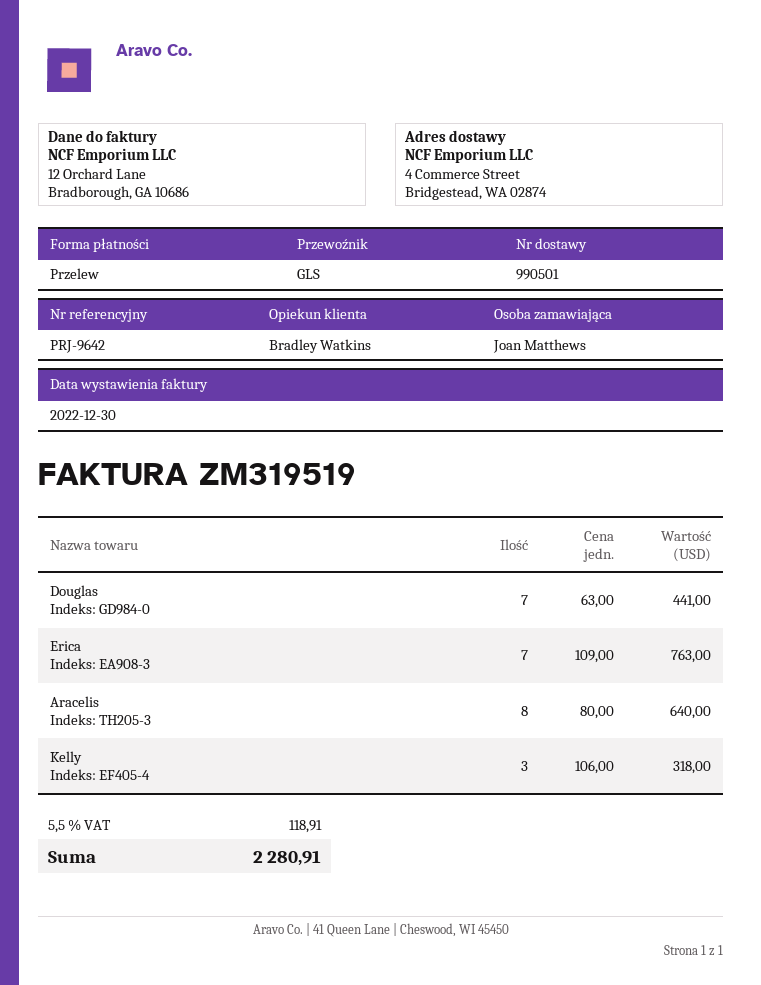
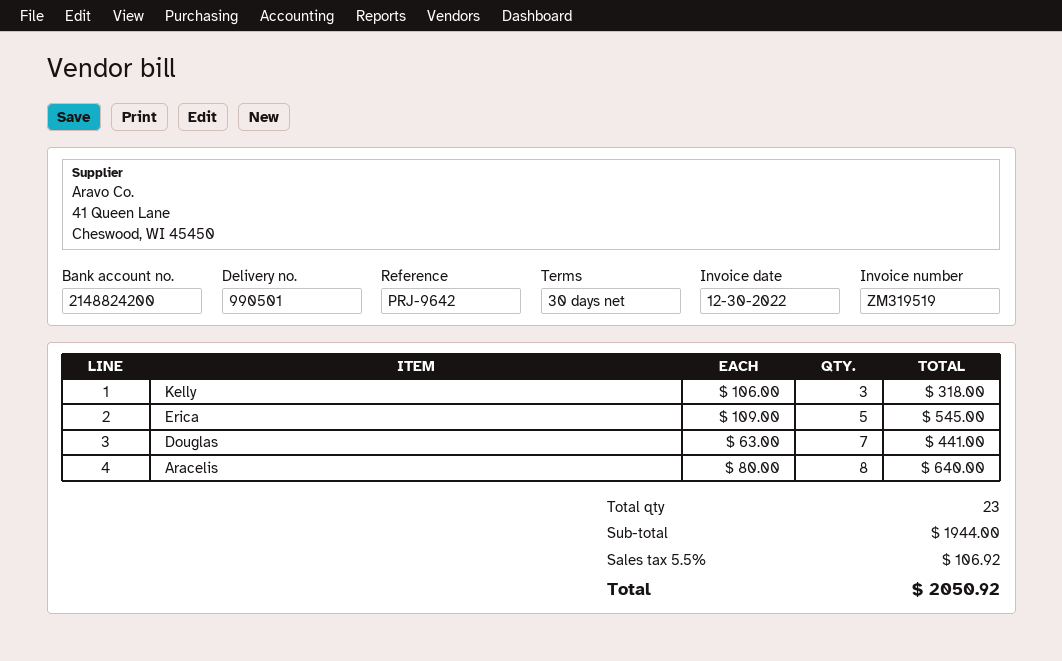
Erica: 7 x 109.00 = 763.00 -> 5 x 109.00 = 545.00
tax: 5.5% = 118.91 -> 5.5% = 106.92
total: 2280.91 -> 2050.92

